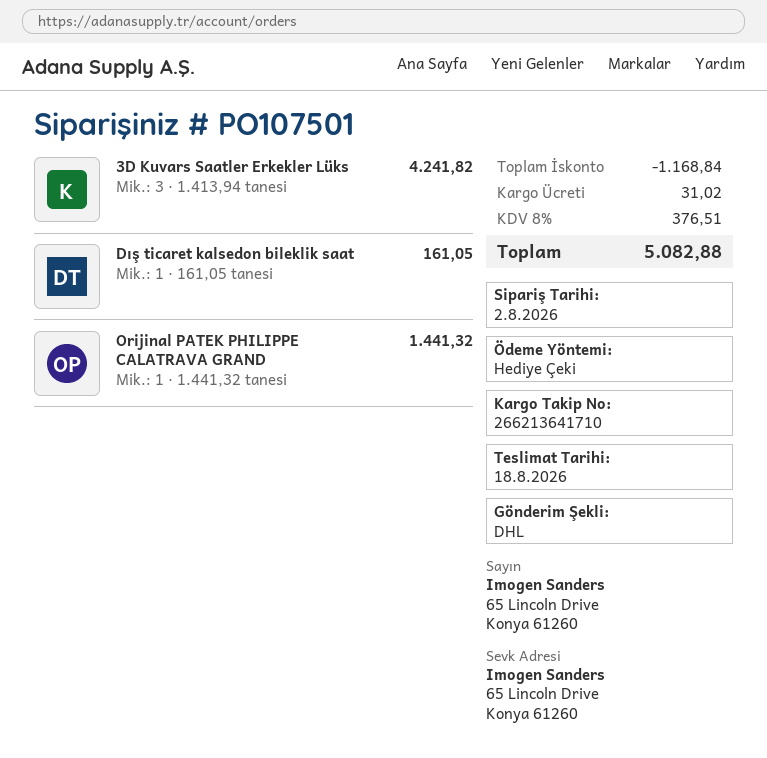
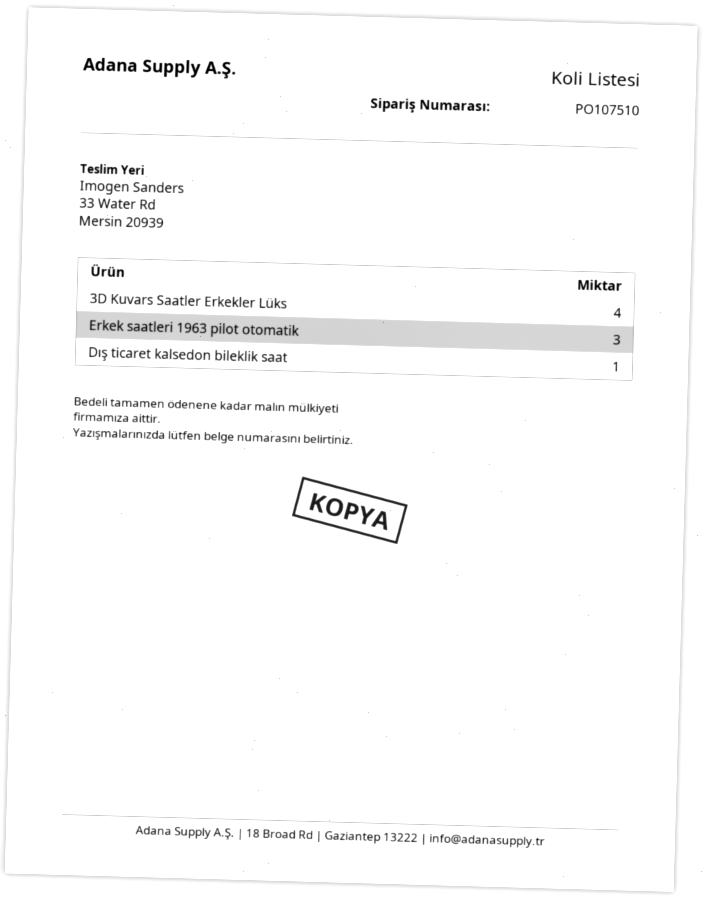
order number: PO107501 -> PO107510
ship to: 65 Lincoln Drive, Konya 61260 -> 33 Water Rd, Mersin 20939
3D Kuvars Saatler Erkekler Lüks: 3 -> 4
Orijinal PATEK PHILIPPE CALATRAVA GRAND: 1 -> none
Erkek saatleri 1963 pilot otomatik: none -> 3

